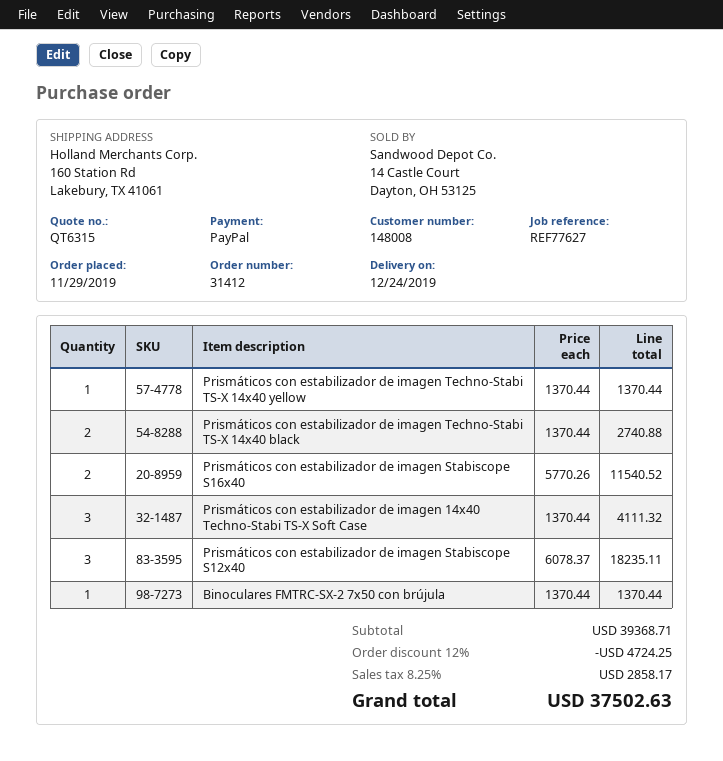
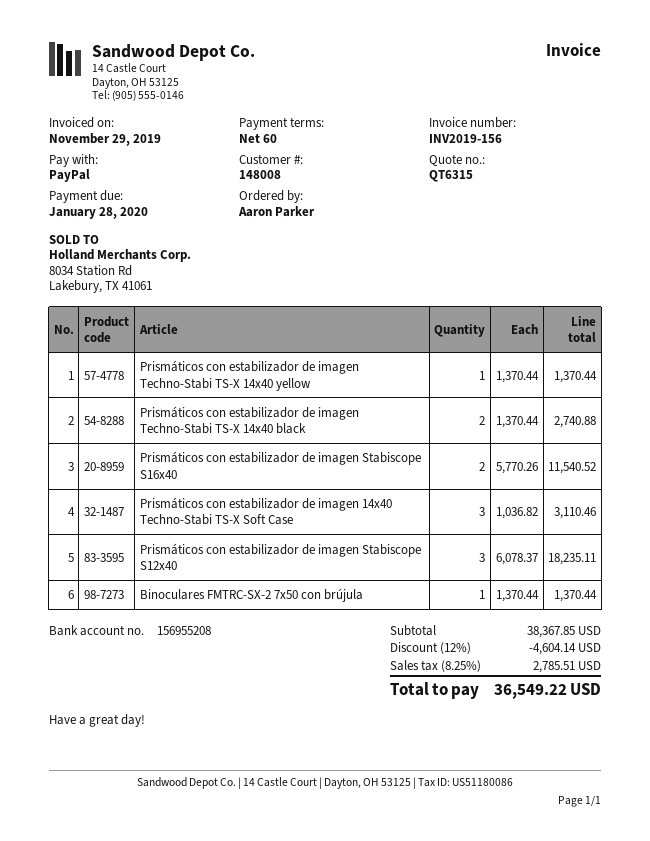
Prismáticos con estabilizador de imagen 14x40 Techno-Stabi TS-X Soft Case: 3 x 1370.44 = 4111.32 -> 3 x 1036.82 = 3110.46
subtotal: 39368.71 -> 38367.85
discount: 12% = 4724.25 -> 12% = 4604.14
tax: 8.25% = 2858.17 -> 8.25% = 2785.51
total: 37502.63 -> 36549.22

